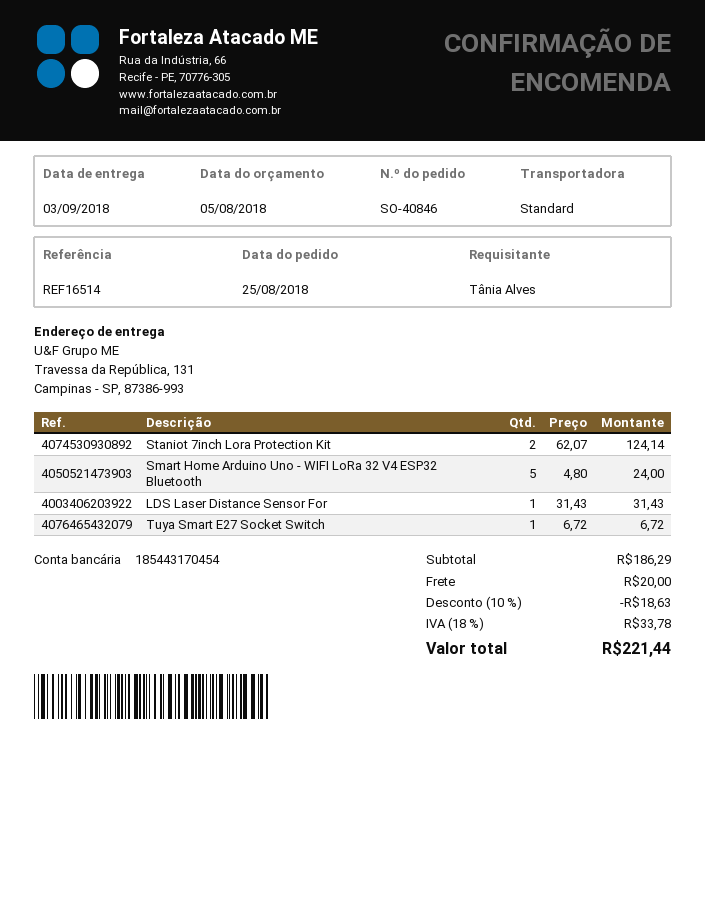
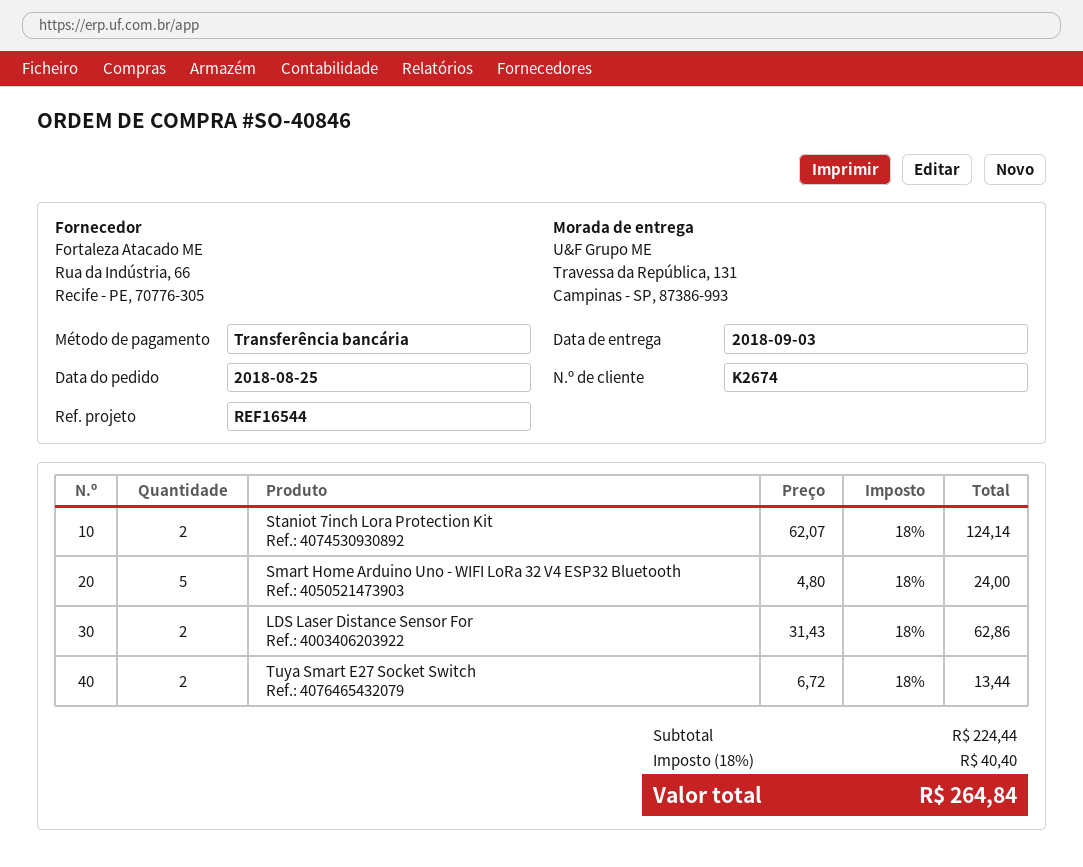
reference: REF16514 -> REF16544
LDS Laser Distance Sensor For: 1 x 31.43 = 31.43 -> 2 x 31.43 = 62.86
Tuya Smart E27 Socket Switch: 1 x 6.72 = 6.72 -> 2 x 6.72 = 13.44
subtotal: 186.29 -> 224.44
discount: 10% = 18.63 -> none
shipping: 20.00 -> none
tax: 18% = 33.78 -> 18% = 40.40
total: 221.44 -> 264.84

